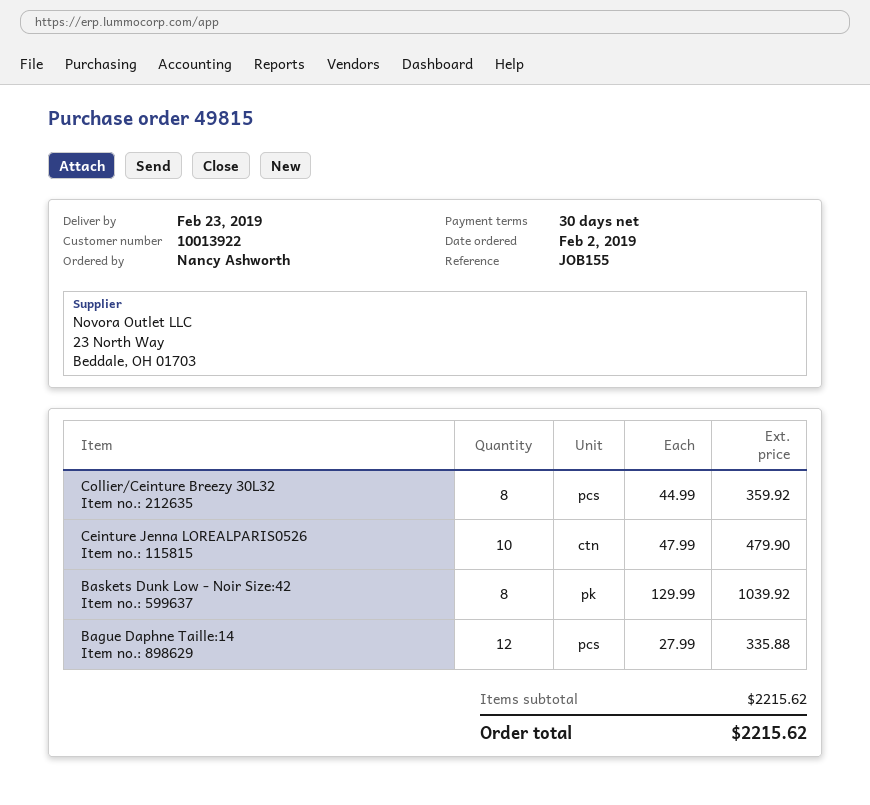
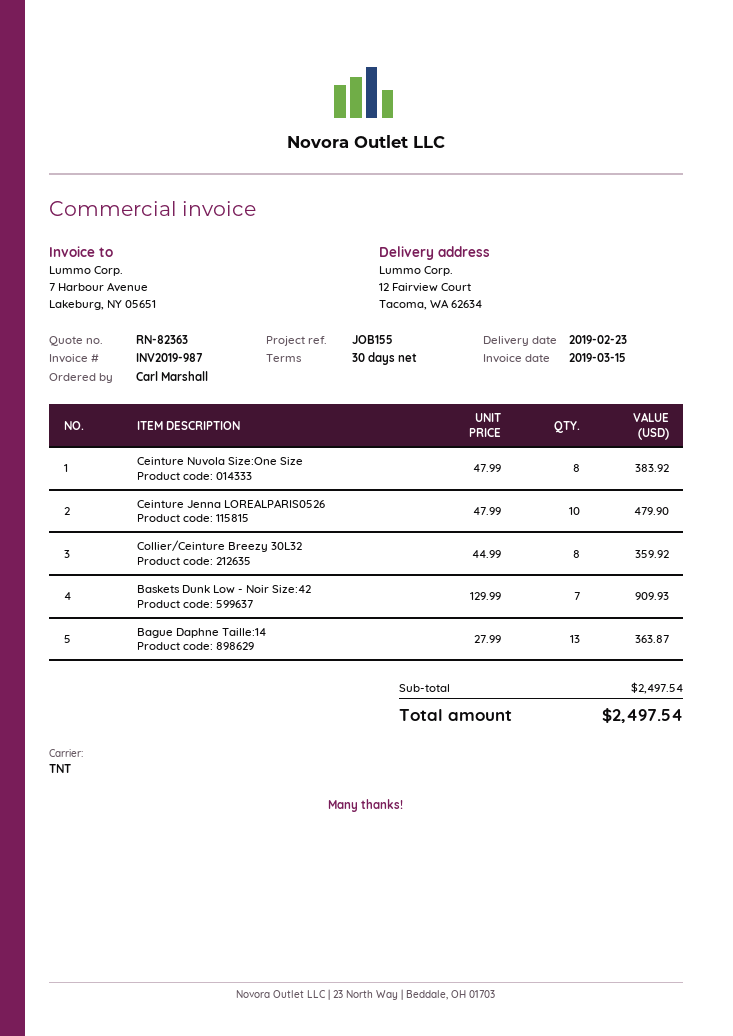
ordered by: Nancy Ashworth -> Carl Marshall
Baskets Dunk Low - Noir Size:42: 8 x 129.99 = 1039.92 -> 7 x 129.99 = 909.93
Bague Daphne Taille:14: 12 x 27.99 = 335.88 -> 13 x 27.99 = 363.87
Ceinture Nuvola Size:One Size: none -> 8 x 47.99 = 383.92
subtotal: 2215.62 -> 2497.54
total: 2215.62 -> 2497.54

